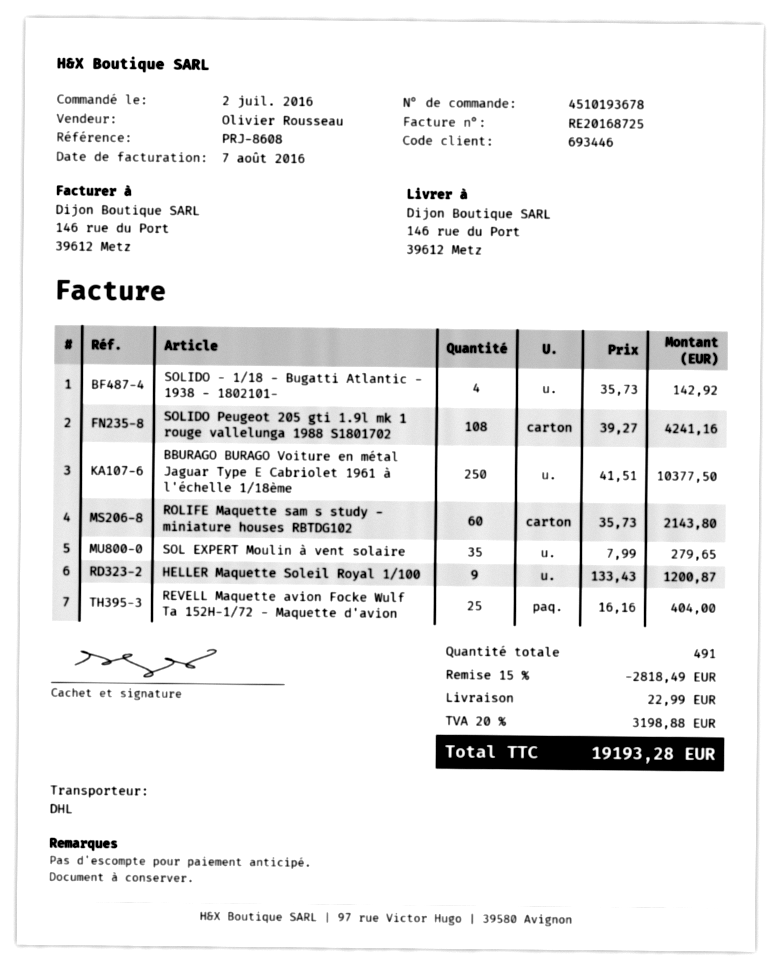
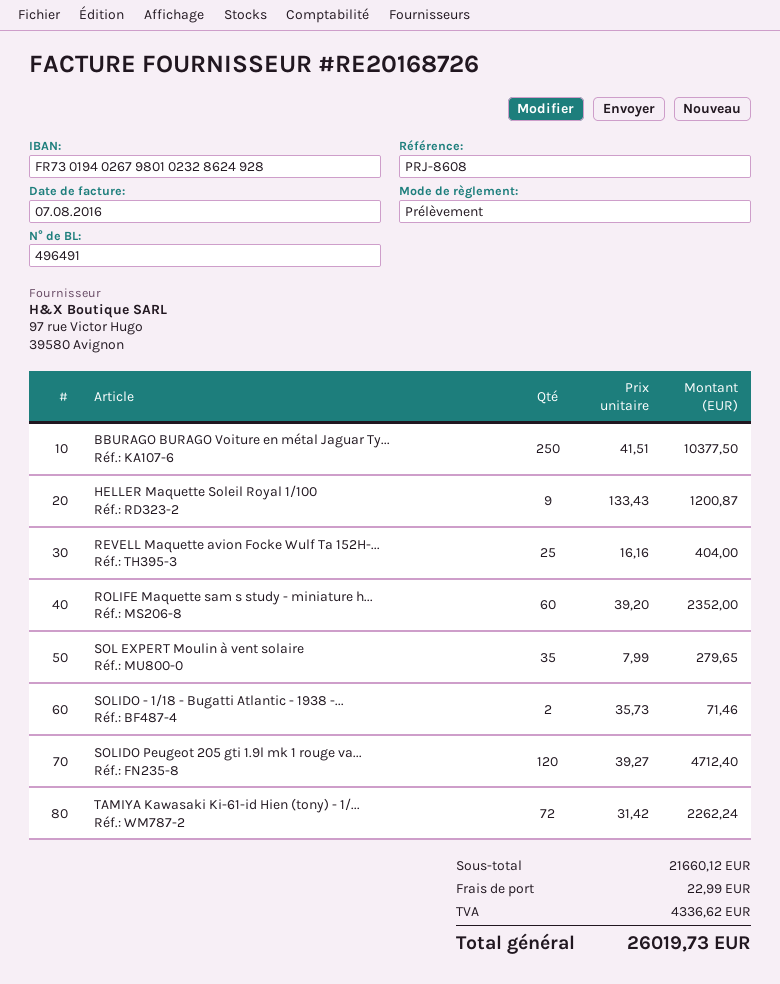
invoice number: RE20168725 -> RE20168726
SOLIDO - 1/18 - Bugatti Atlantic - 1938 - 1802101-: 4 x 35.73 = 142.92 -> 2 x 35.73 = 71.46
SOLIDO Peugeot 205 gti 1.9l mk 1 rouge vallelunga 1988 S1801702: 108 x 39.27 = 4241.16 -> 120 x 39.27 = 4712.40
ROLIFE Maquette sam s study - miniature houses RBTDG102: 60 x 35.73 = 2143.80 -> 60 x 39.20 = 2352.00
TAMIYA Kawasaki Ki-61-id Hien (tony) - 1/...: none -> 72 x 31.42 = 2262.24
discount: 15% = 2818.49 -> none
tax: 3198.88 -> 4336.62
total: 19193.28 -> 26019.73

